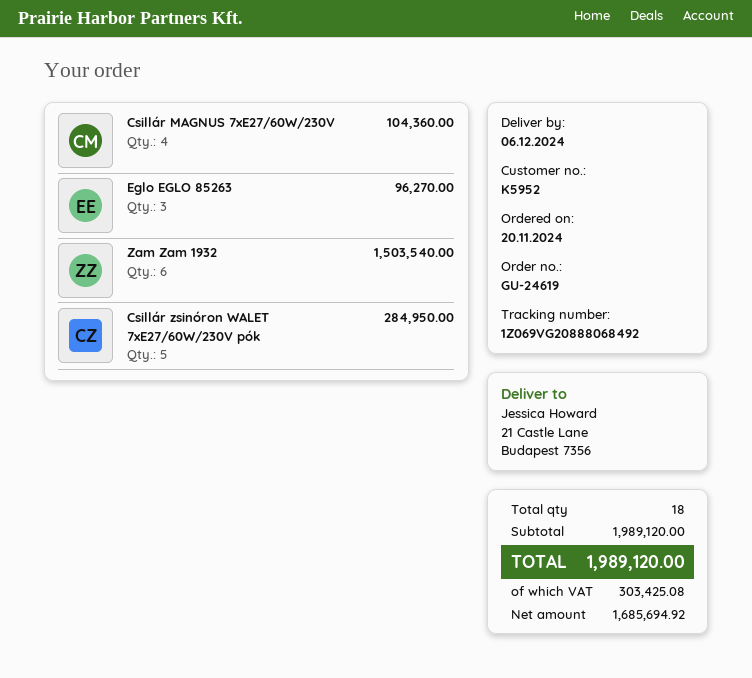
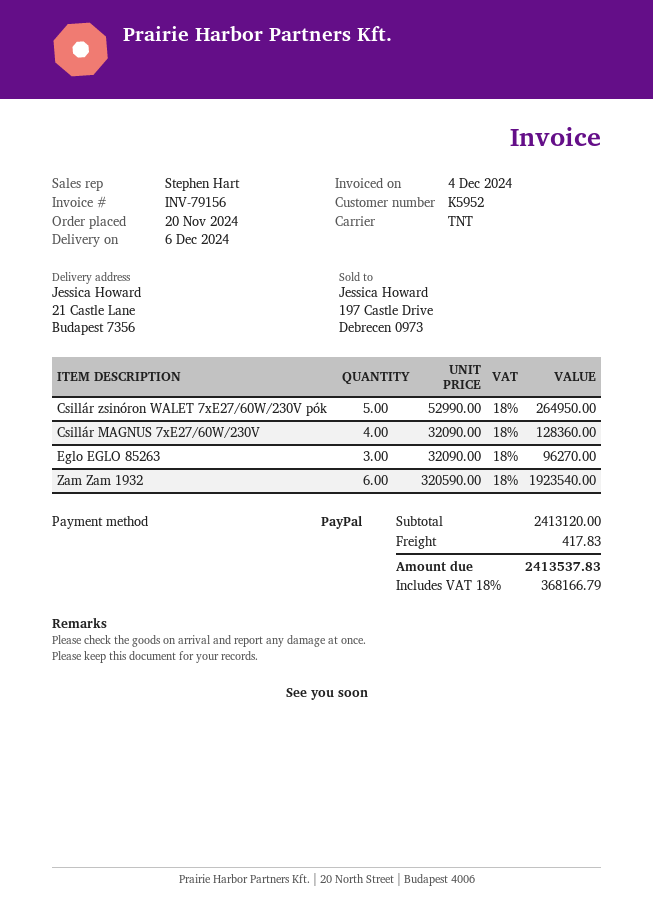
Csillár MAGNUS 7xE27/60W/230V: 4 for 104360.00 -> 4 for 128360.00
Zam Zam 1932: 6 for 1503540.00 -> 6 for 1923540.00
Csillár zsinóron WALET 7xE27/60W/230V pók: 5 for 284950.00 -> 5 for 264950.00
subtotal: 1989120.00 -> 2413120.00
shipping: none -> 417.83
tax: 303425.08 -> 368166.79
total: 1989120.00 -> 2413537.83

